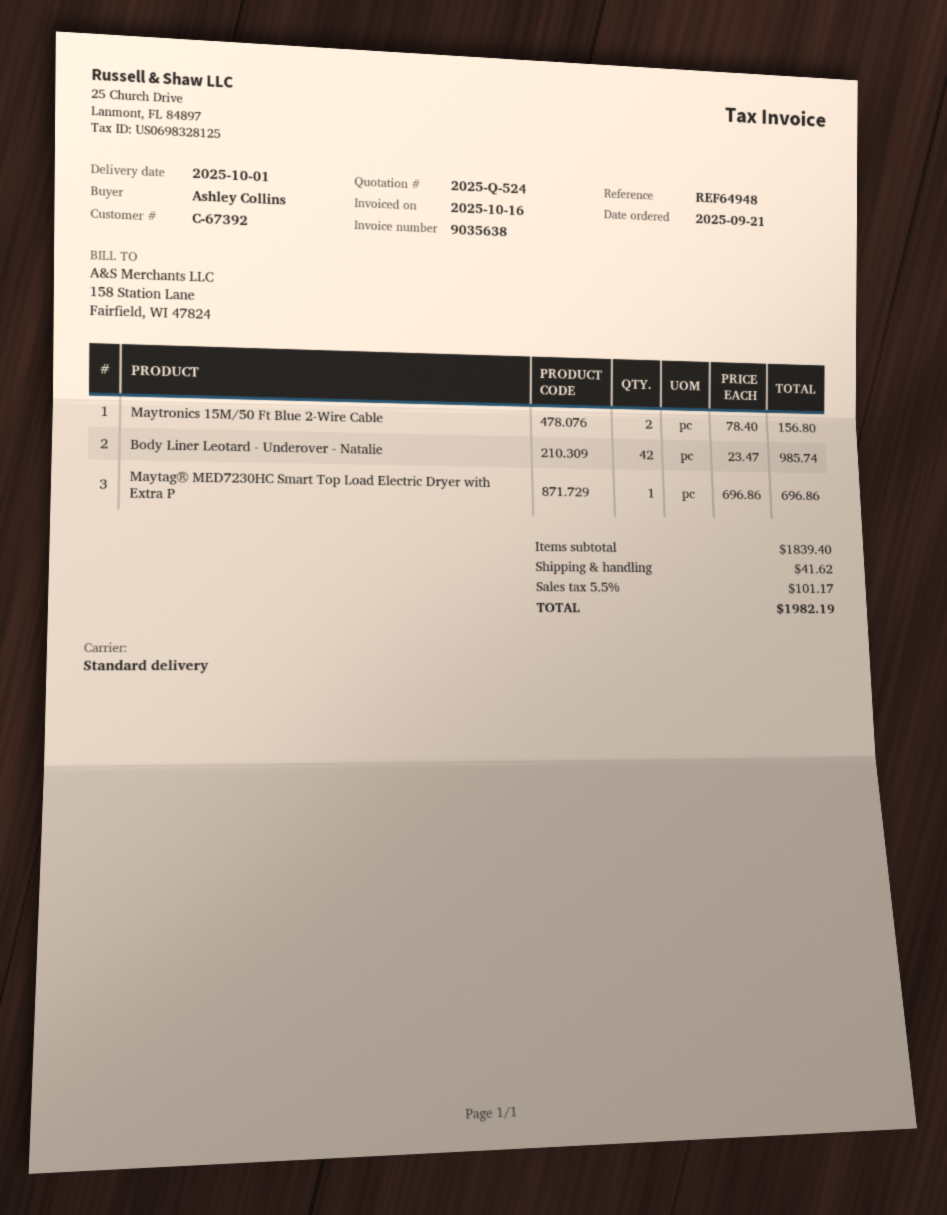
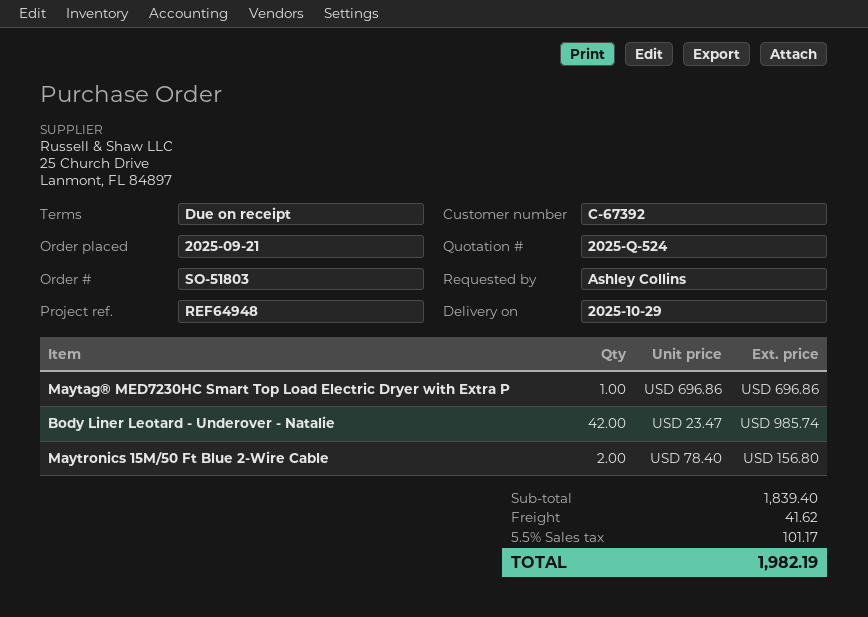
delivery date: 2025-10-01 -> 2025-10-29

